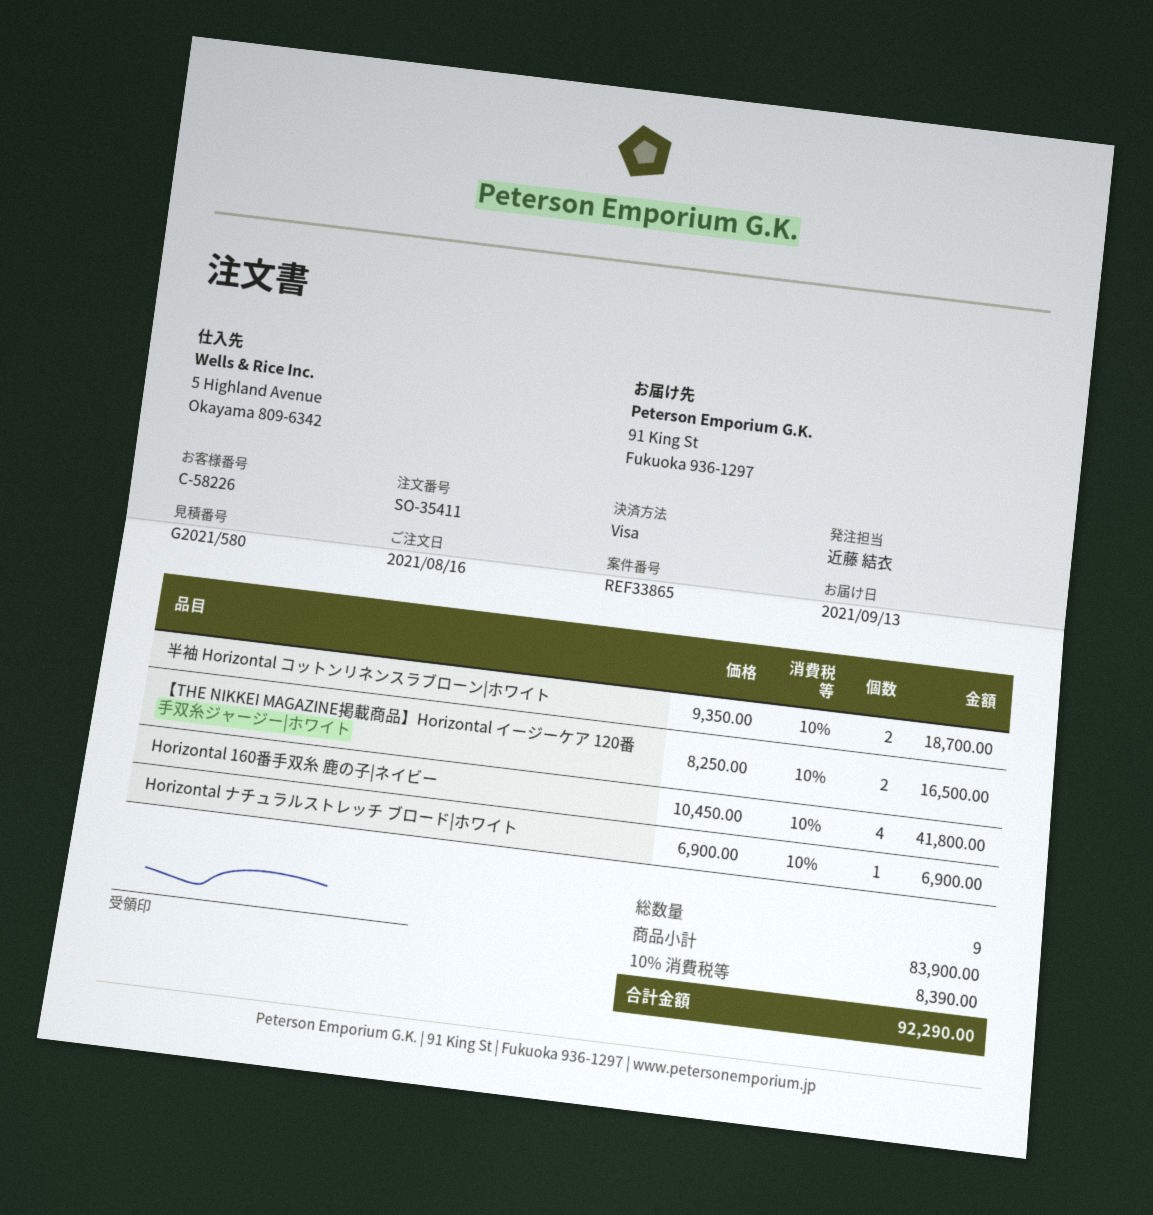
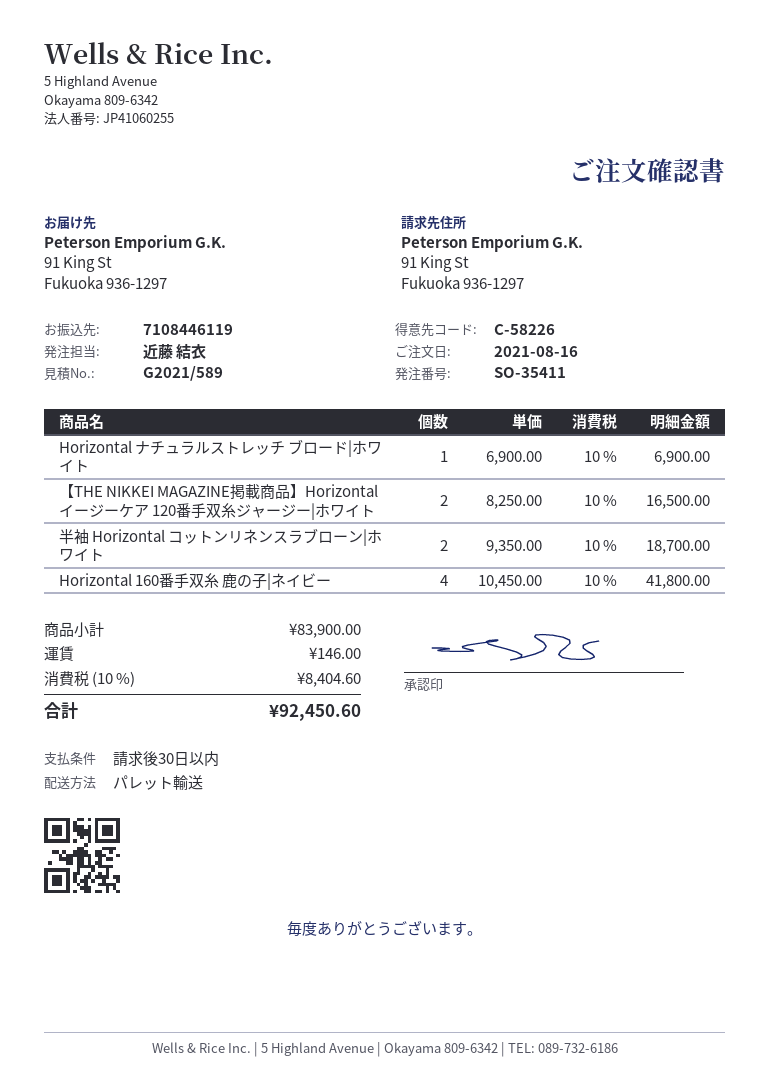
quote number: G2021/580 -> G2021/589
shipping: none -> 146.00
tax: 10% = 8390.00 -> 10% = 8404.60
total: 92290.00 -> 92450.60

